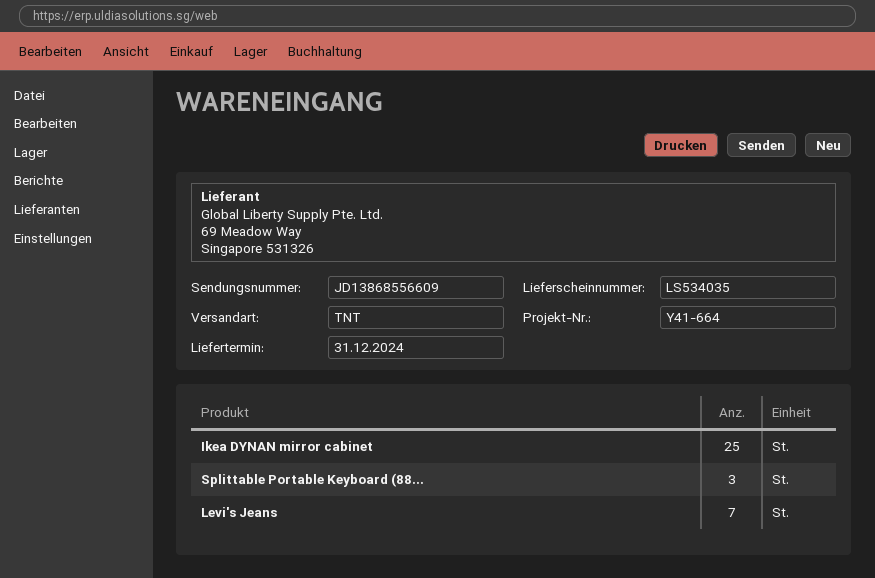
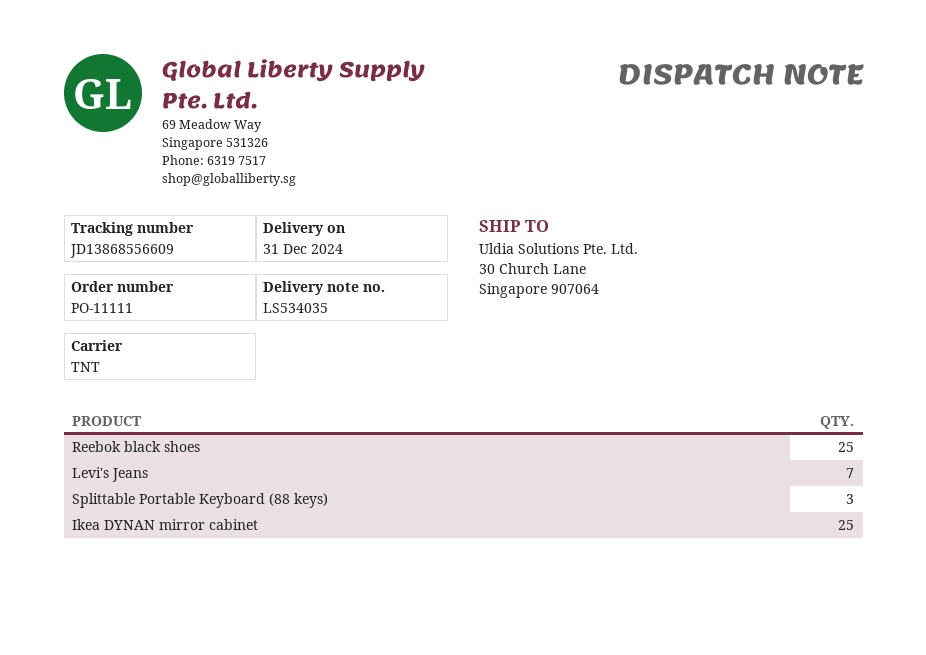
Reebok black shoes: none -> 25

